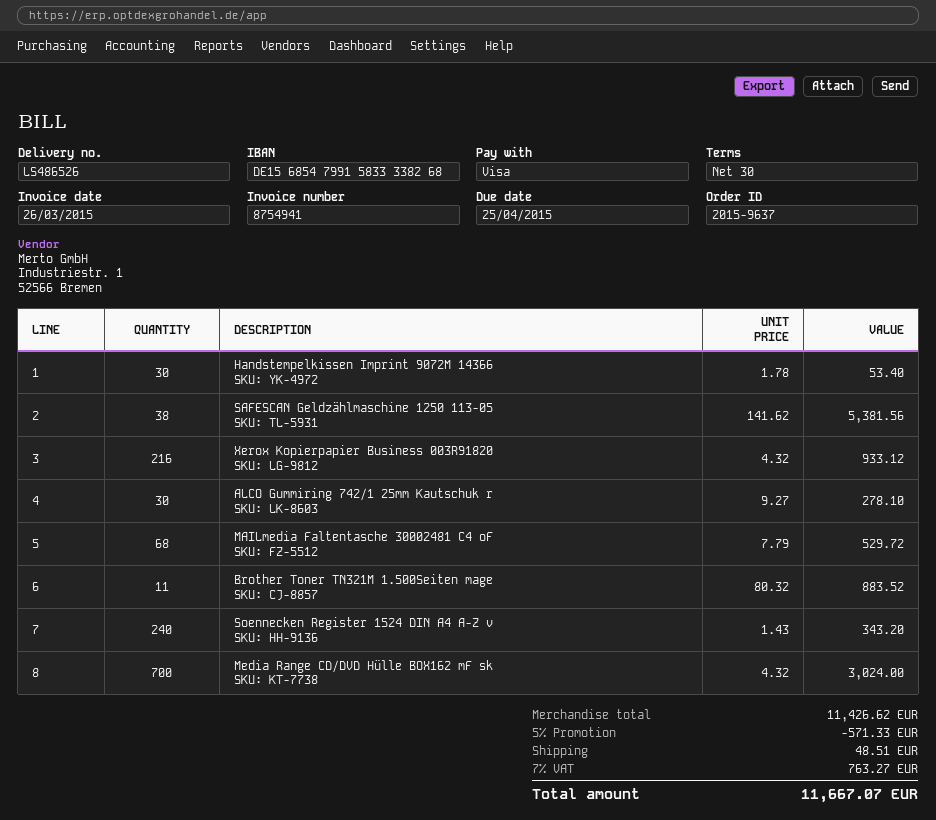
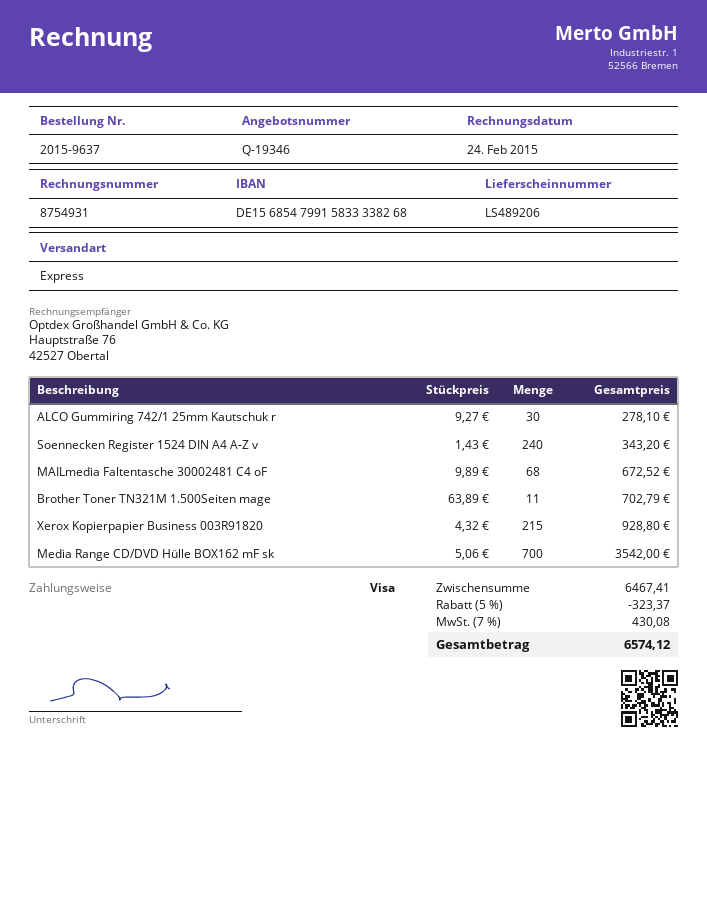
delivery note number: LS486526 -> LS489206
invoice number: 8754941 -> 8754931
invoice date: 2015-03-26 -> 2015-02-24
Handstempelkissen Imprint 9072M 14366: 30 x 1.78 = 53.40 -> none
SAFESCAN Geldzählmaschine 1250 113-05: 38 x 141.62 = 5381.56 -> none
Xerox Kopierpapier Business 003R91820: 216 x 4.32 = 933.12 -> 215 x 4.32 = 928.80
MAILmedia Faltentasche 30002481 C4 oF: 68 x 7.79 = 529.72 -> 68 x 9.89 = 672.52
Brother Toner TN321M 1.500Seiten mage: 11 x 80.32 = 883.52 -> 11 x 63.89 = 702.79
Media Range CD/DVD Hülle BOX162 mF sk: 700 x 4.32 = 3024.00 -> 700 x 5.06 = 3542.00
subtotal: 11426.62 -> 6467.41
discount: 5% = 571.33 -> 5% = 323.37
shipping: 48.51 -> none
tax: 7% = 763.27 -> 7% = 430.08
total: 11667.07 -> 6574.12

